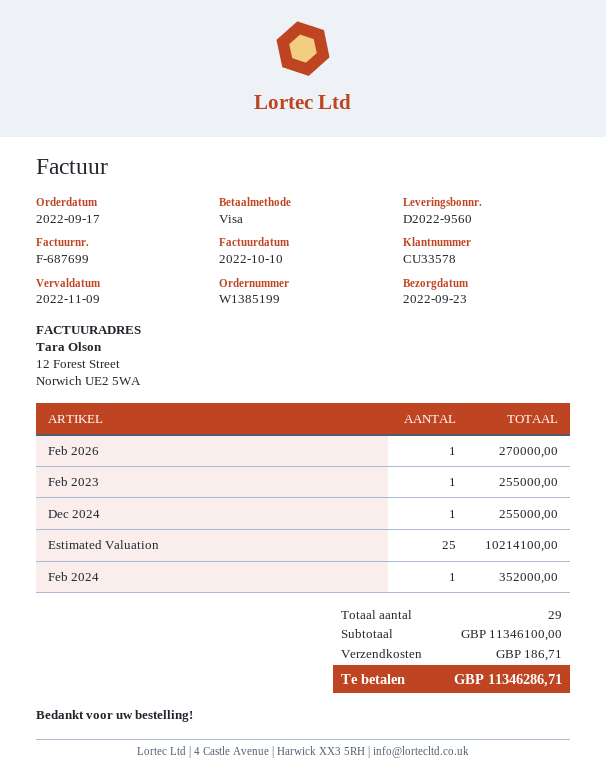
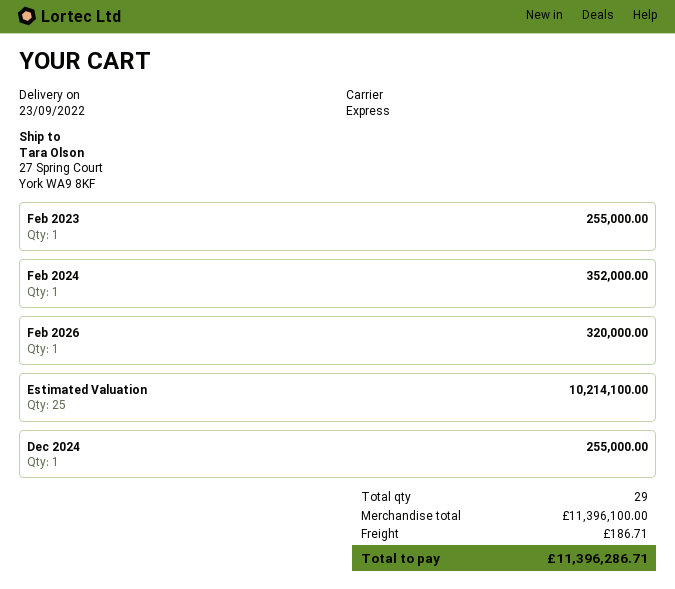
Feb 2026: 1 for 270000.00 -> 1 for 320000.00
subtotal: 11346100.00 -> 11396100.00
total: 11346286.71 -> 11396286.71

